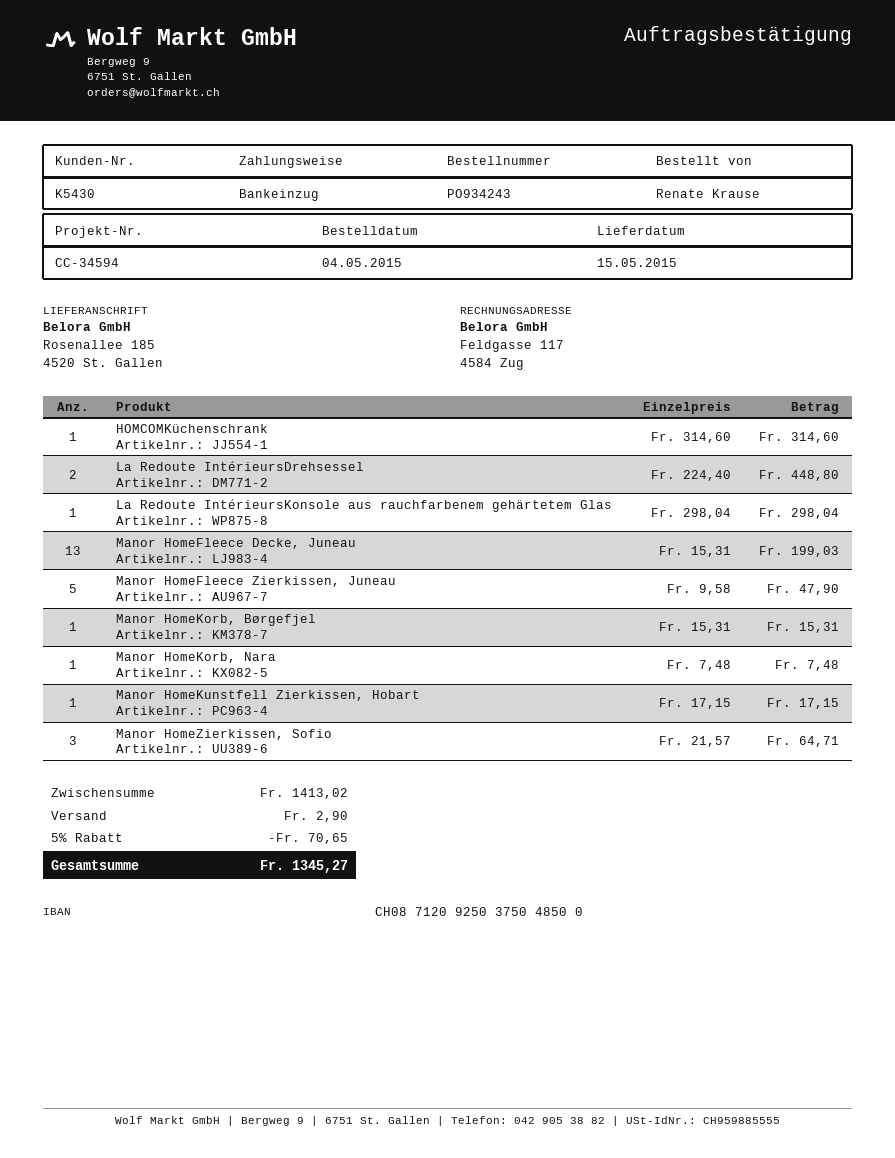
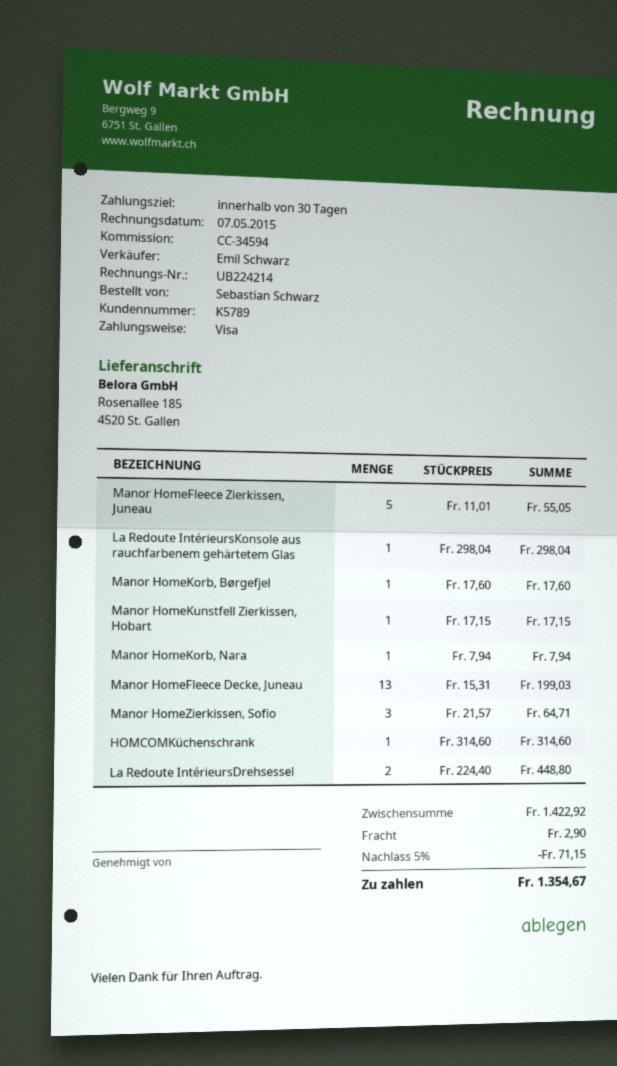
customer number: K5430 -> K5789
ordered by: Renate Krause -> Sebastian Schwarz
payment method: direct debit -> Visa
Manor HomeFleece Zierkissen, Juneau: 5 x 9.58 = 47.90 -> 5 x 11.01 = 55.05
Manor HomeKorb, Børgefjel: 1 x 15.31 = 15.31 -> 1 x 17.60 = 17.60
Manor HomeKorb, Nara: 1 x 7.48 = 7.48 -> 1 x 7.94 = 7.94
subtotal: 1413.02 -> 1422.92
discount: 5% = 70.65 -> 5% = 71.15
total: 1345.27 -> 1354.67

